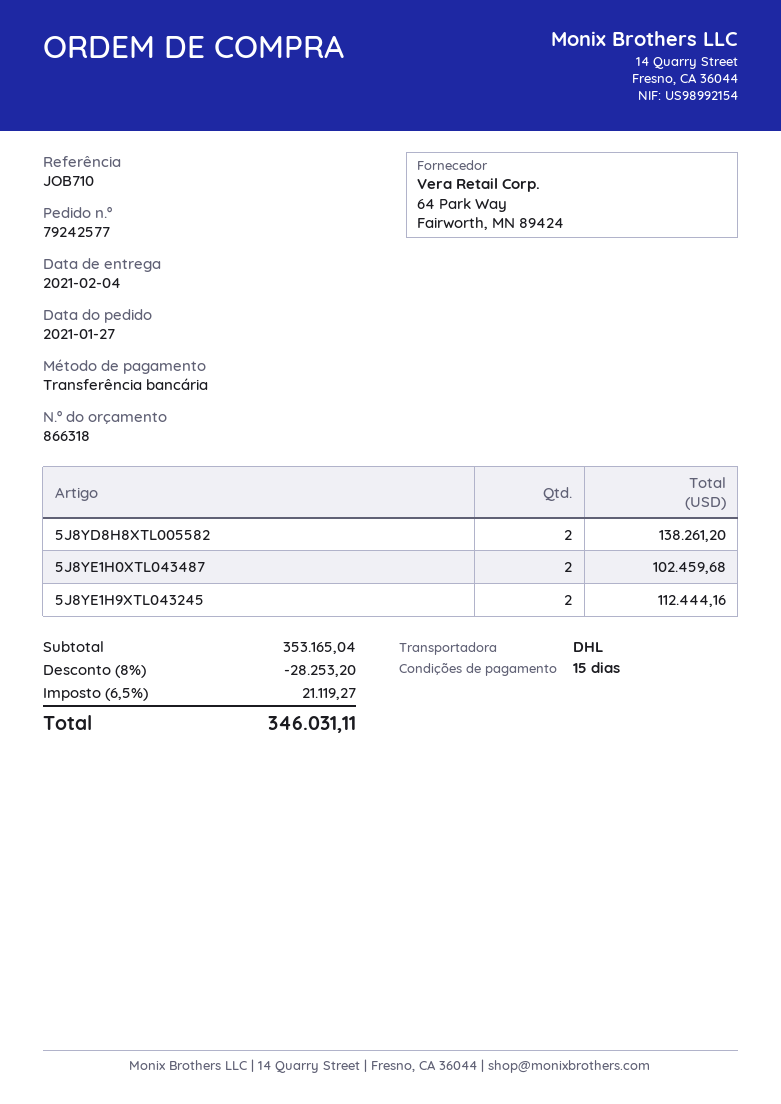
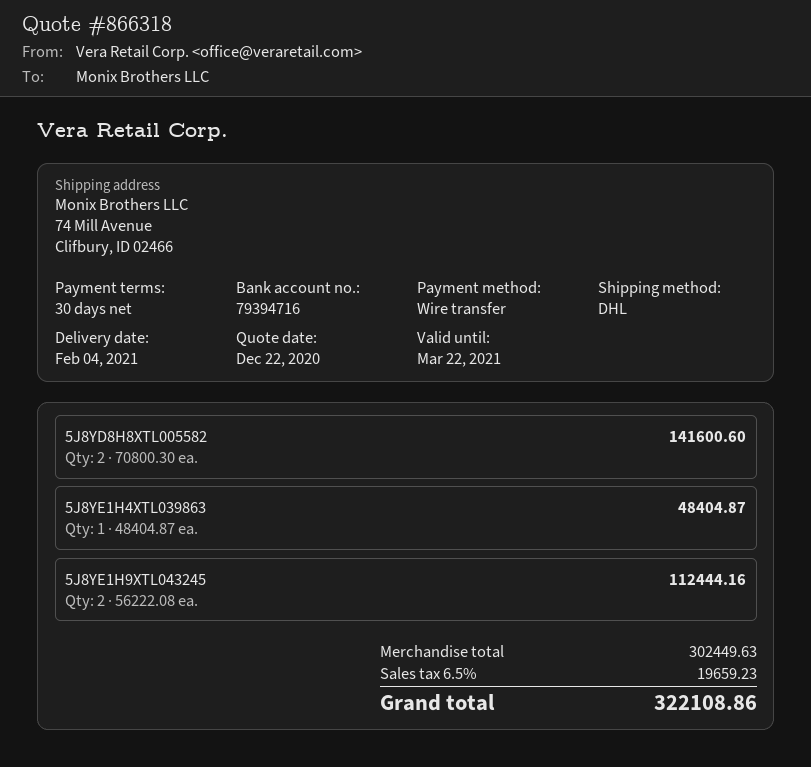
payment terms: 15 days -> 30 days
5J8YD8H8XTL005582: 2 for 138261.20 -> 2 for 141600.60
5J8YE1H0XTL043487: 2 for 102459.68 -> none
5J8YE1H4XTL039863: none -> 1 for 48404.87
subtotal: 353165.04 -> 302449.63
discount: 8% = 28253.20 -> none
tax: 6.5% = 21119.27 -> 6.5% = 19659.23
total: 346031.11 -> 322108.86

